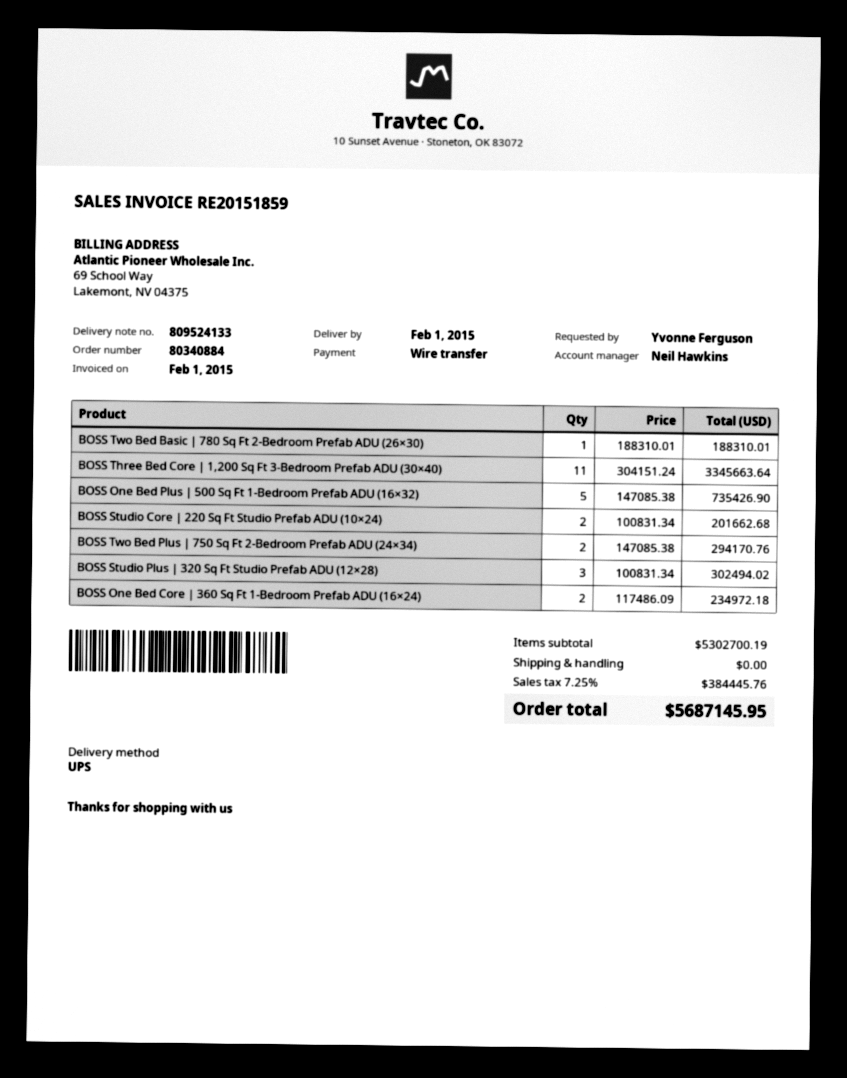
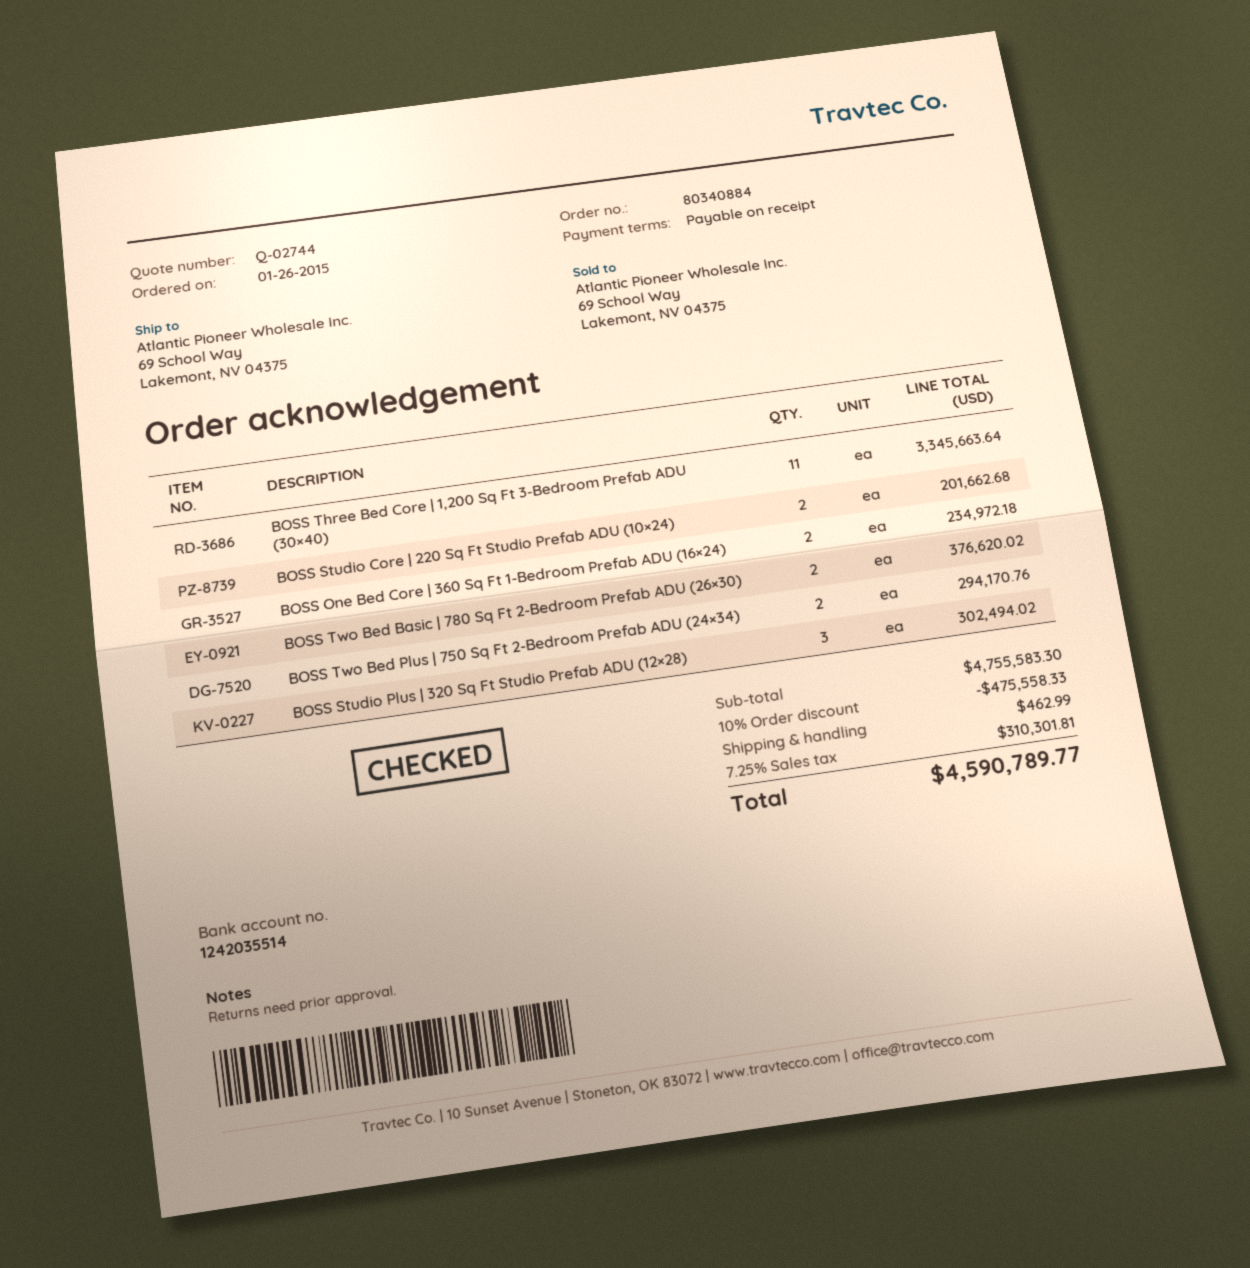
BOSS Two Bed Basic | 780 Sq Ft 2-Bedroom Prefab ADU (26×30): 1 for 188310.01 -> 2 for 376620.02
BOSS One Bed Plus | 500 Sq Ft 1-Bedroom Prefab ADU (16×32): 5 for 735426.90 -> none
subtotal: 5302700.19 -> 4755583.30
discount: none -> 10% = 475558.33
shipping: 0.00 -> 462.99
tax: 7.25% = 384445.76 -> 7.25% = 310301.81
total: 5687145.95 -> 4590789.77

